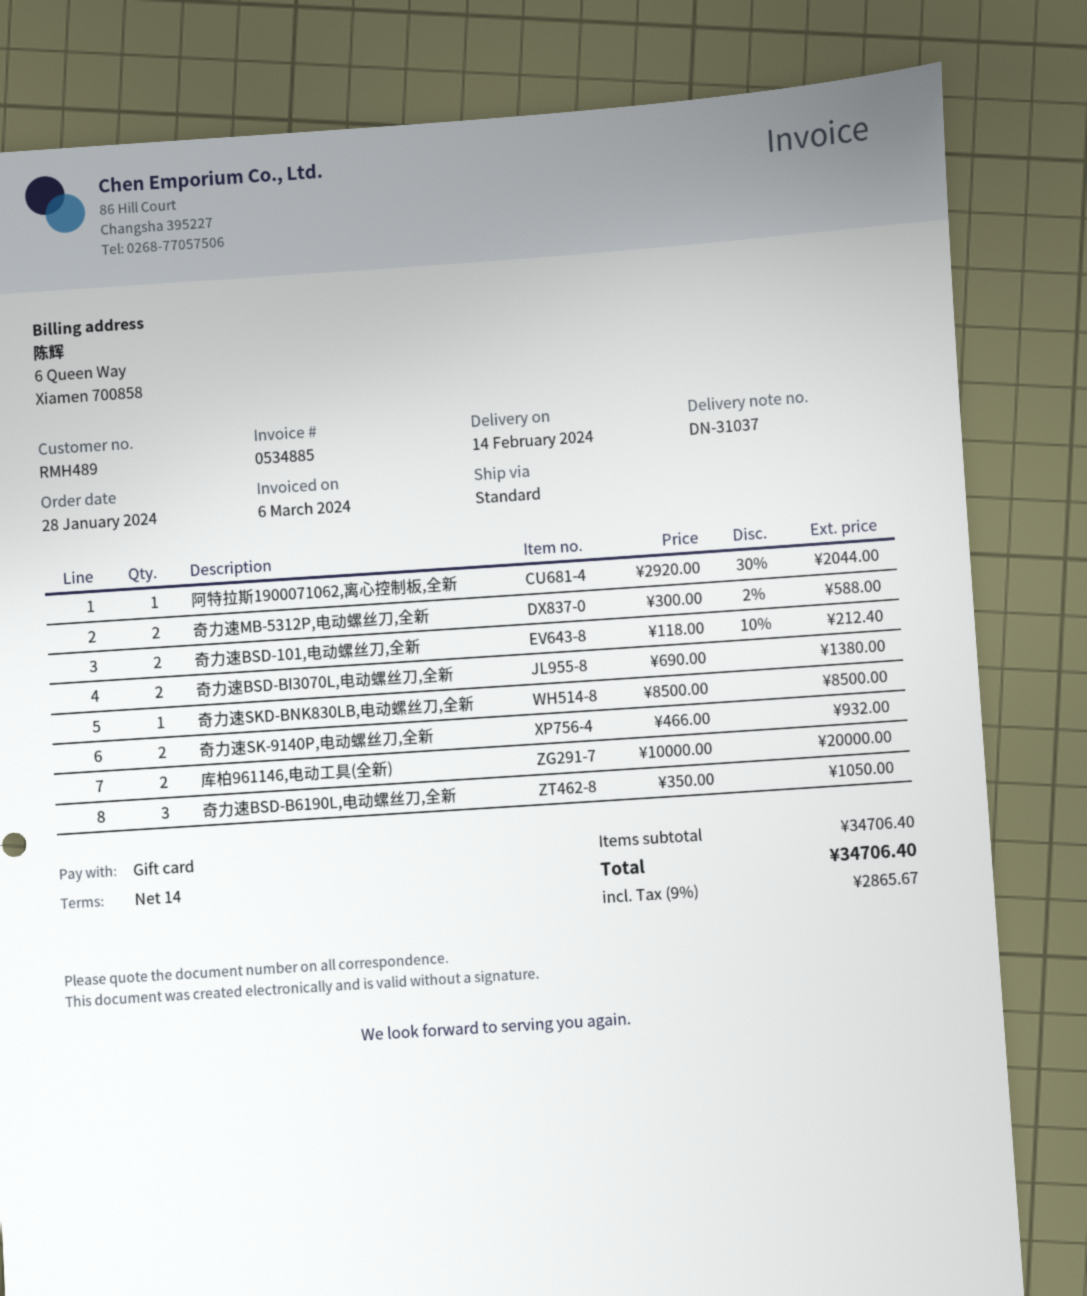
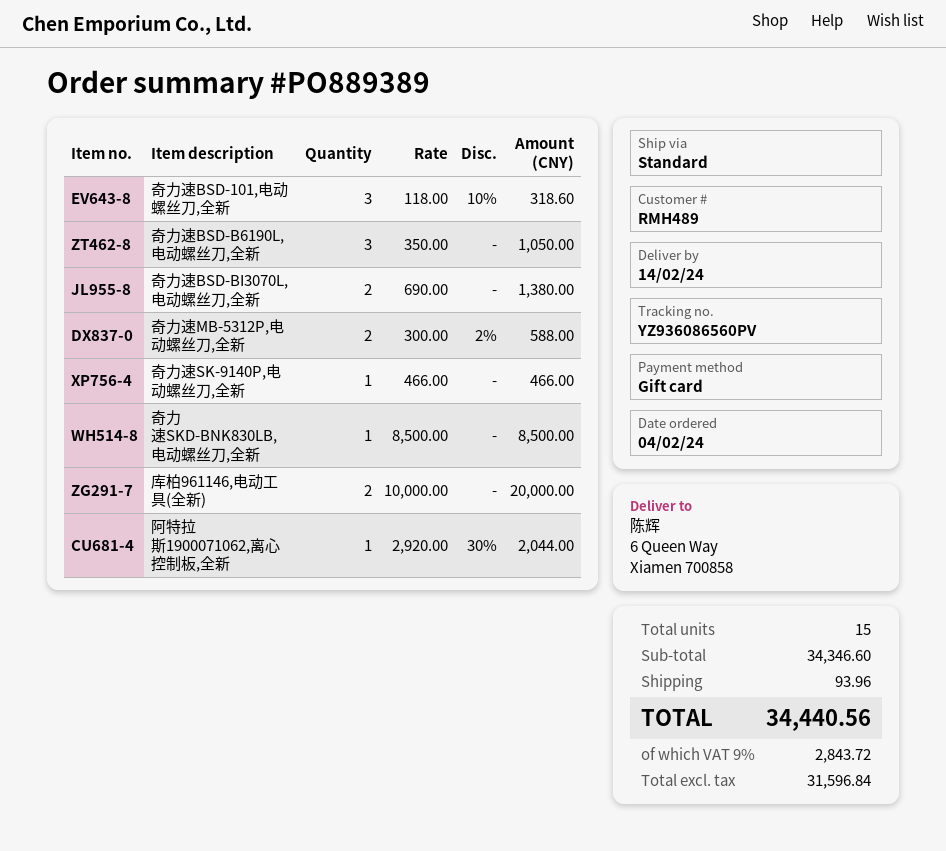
order date: 2024-01-28 -> 2024-02-04
奇力速BSD-101,电动螺丝刀,全新: 2 x 118.00 - 10% = 212.40 -> 3 x 118.00 - 10% = 318.60
奇力速SK-9140P,电动螺丝刀,全新: 2 x 466.00 = 932.00 -> 1 x 466.00 = 466.00
subtotal: 34706.40 -> 34346.60
shipping: none -> 93.96
tax: 9% = 2865.67 -> 9% = 2843.72
total: 34706.40 -> 34440.56

